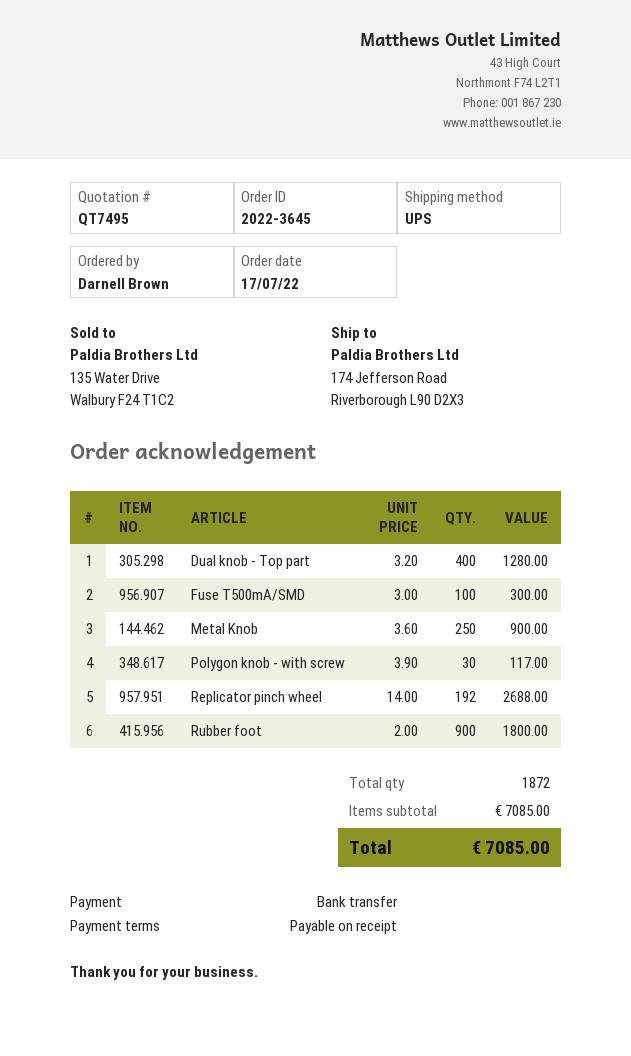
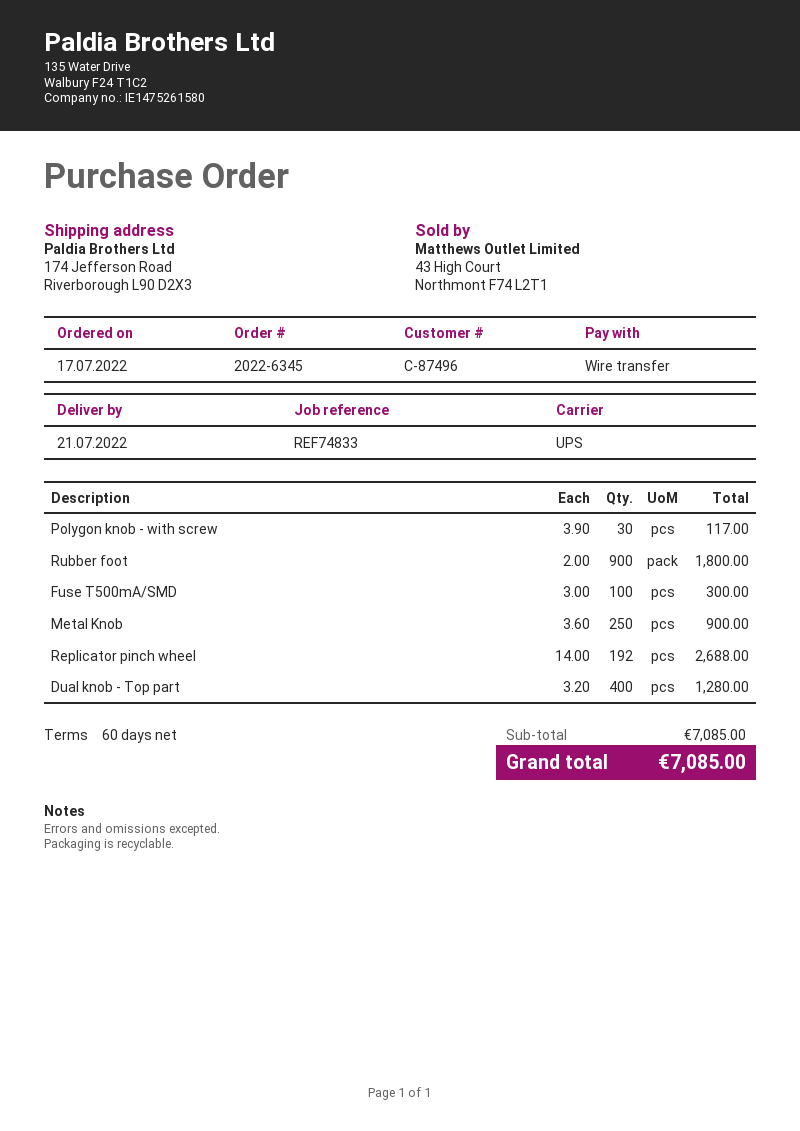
order number: 2022-3645 -> 2022-6345
payment terms: on receipt -> 60 days

